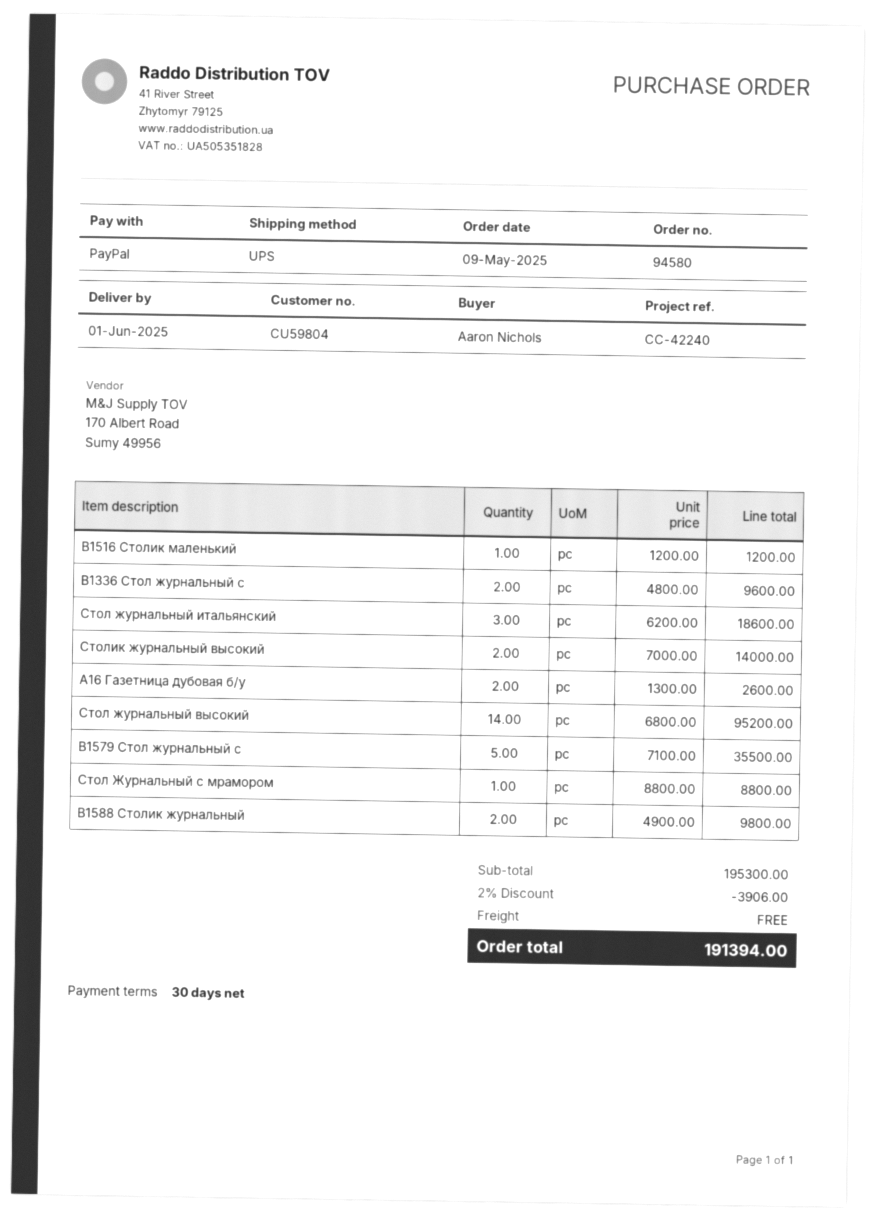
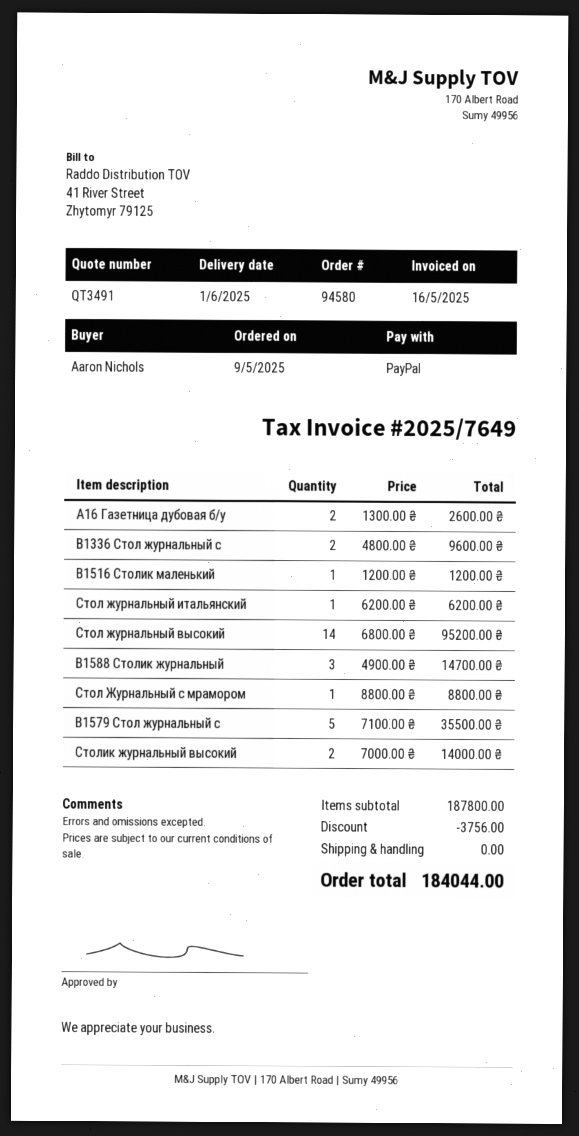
Стол журнальный итальянский: 3 x 6200.00 = 18600.00 -> 1 x 6200.00 = 6200.00
В1588 Столик журнальный: 2 x 4900.00 = 9800.00 -> 3 x 4900.00 = 14700.00
subtotal: 195300.00 -> 187800.00
discount: 3906.00 -> 3756.00
total: 191394.00 -> 184044.00

